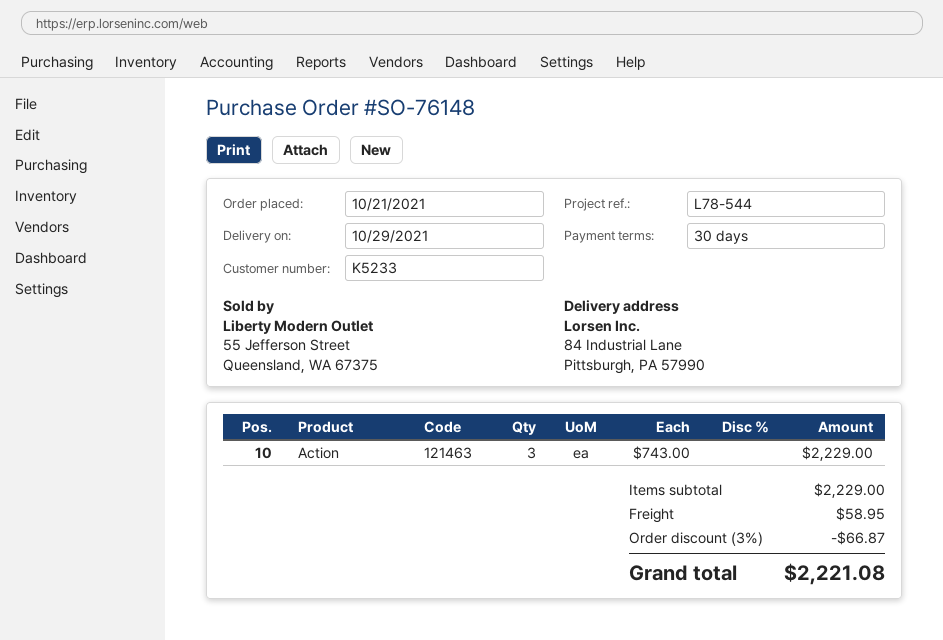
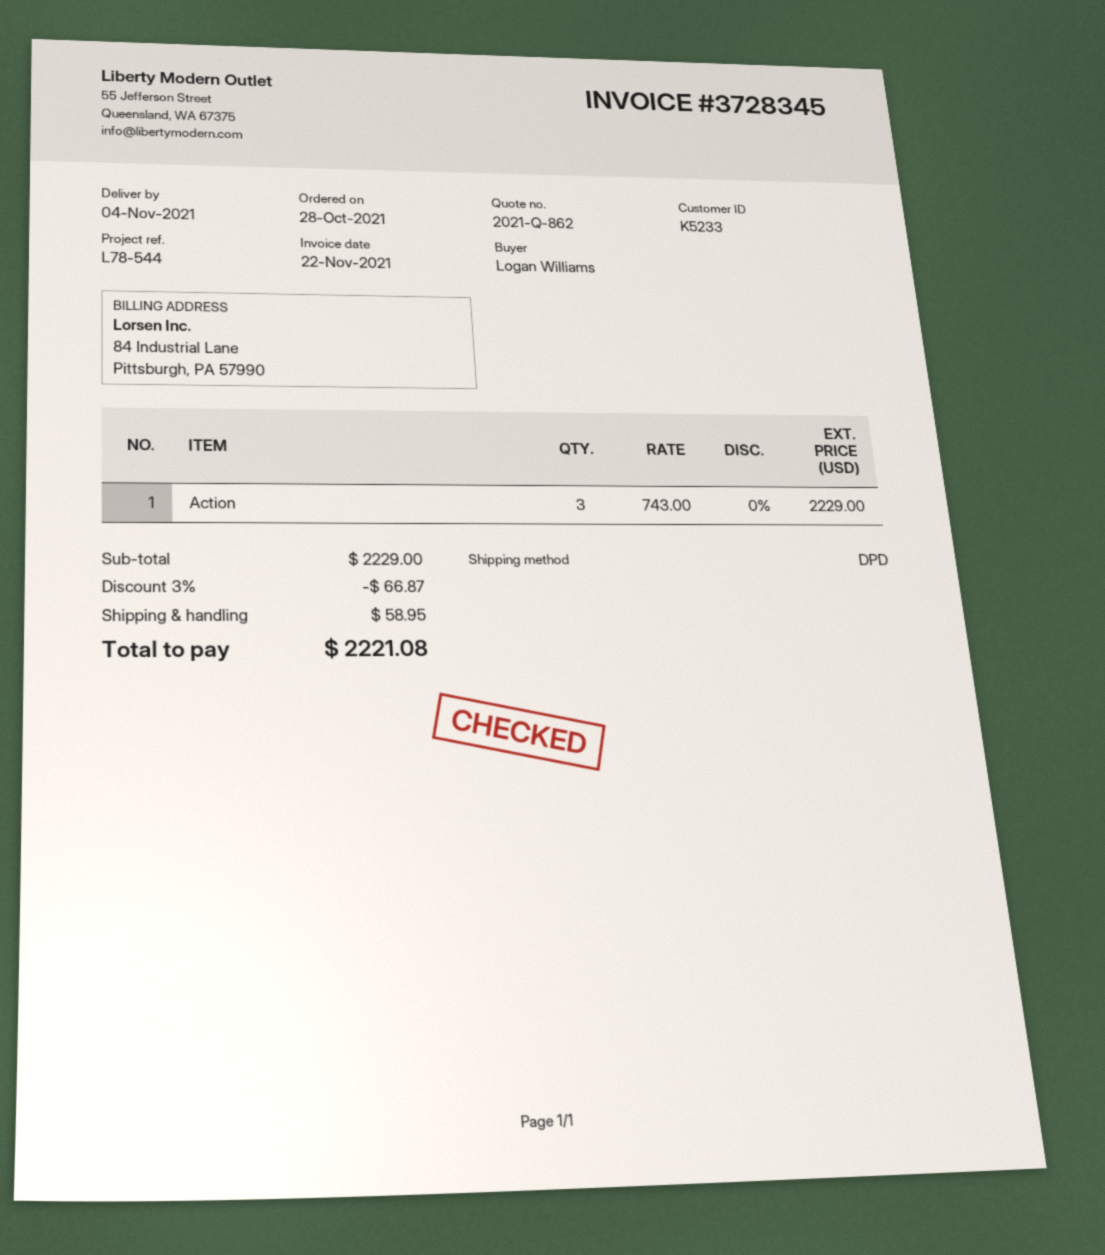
order date: 2021-10-21 -> 2021-10-28
delivery date: 2021-10-29 -> 2021-11-04

